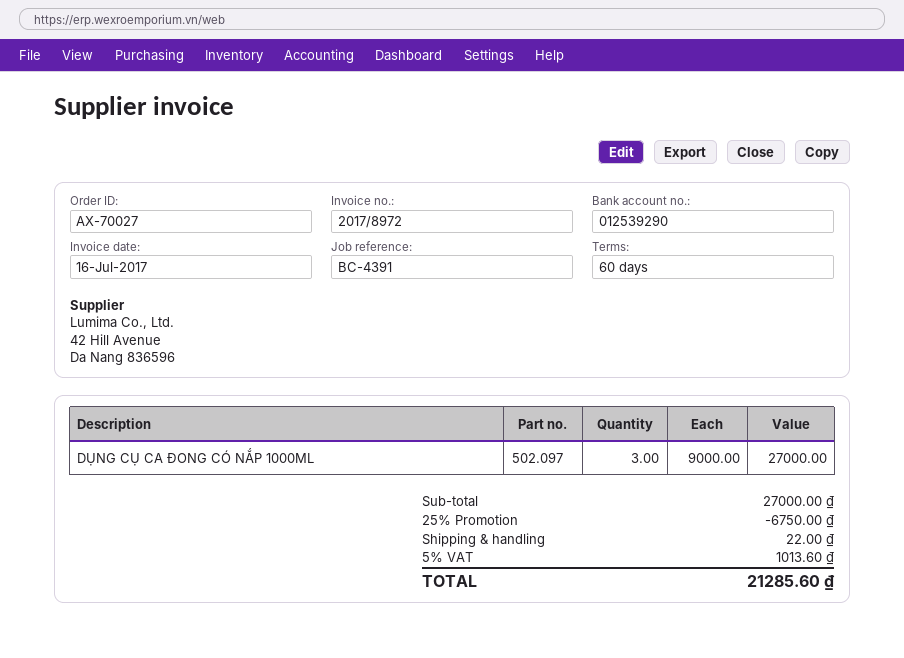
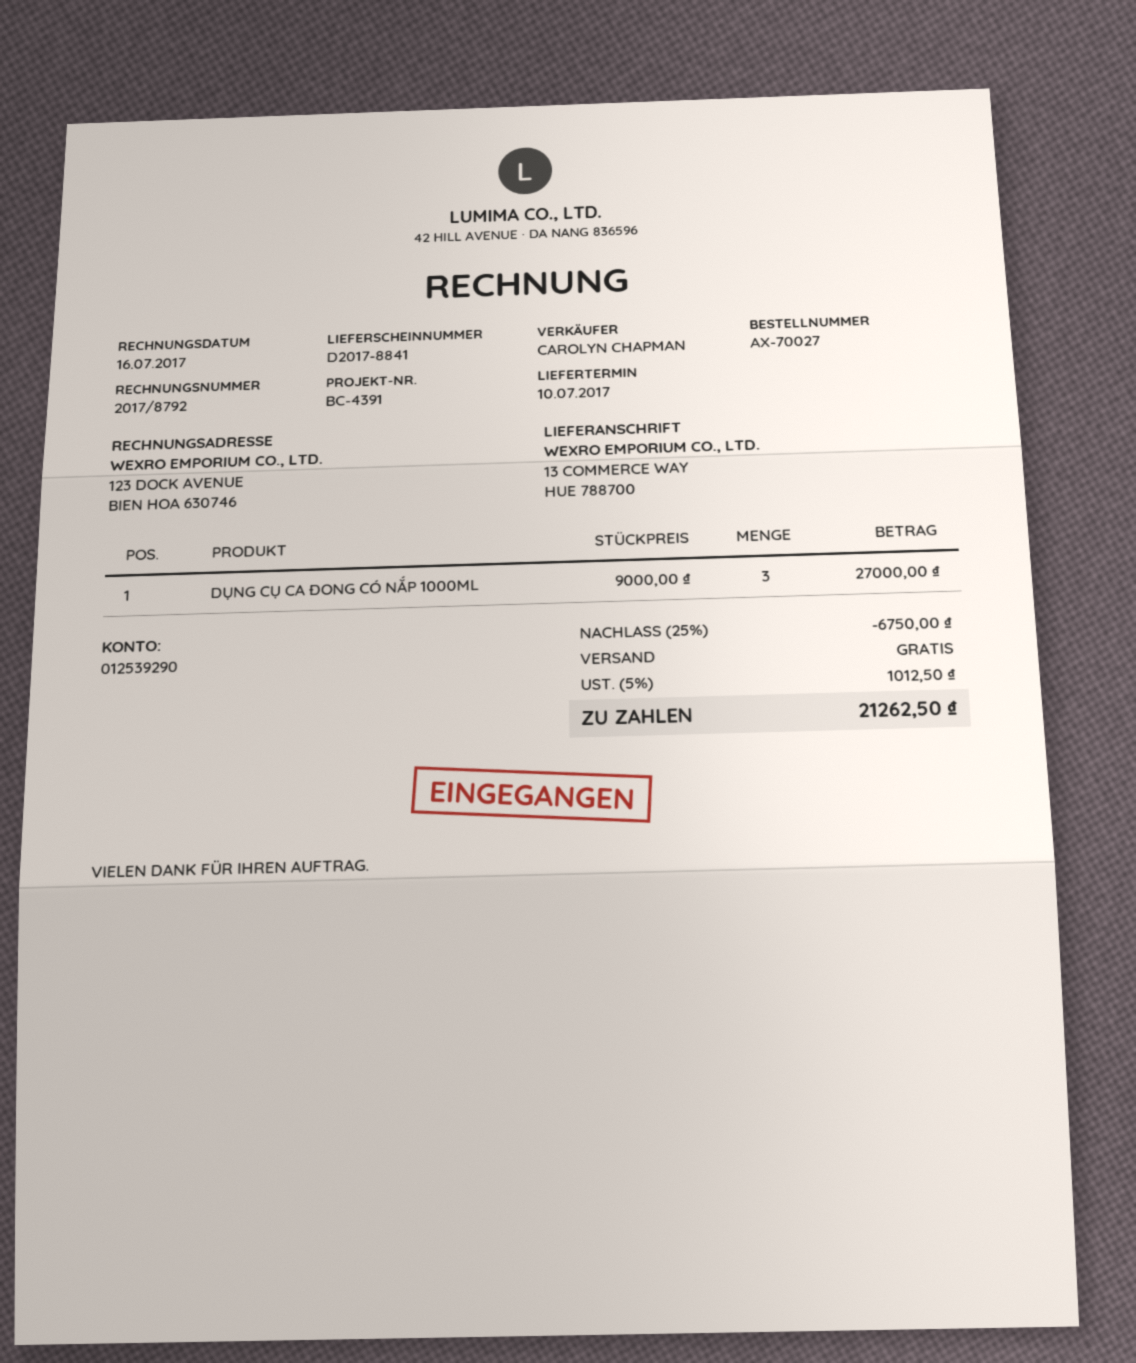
invoice number: 2017/8972 -> 2017/8792
shipping: 22.00 -> 0.00
tax: 5% = 1013.60 -> 5% = 1012.50
total: 21285.60 -> 21262.50

